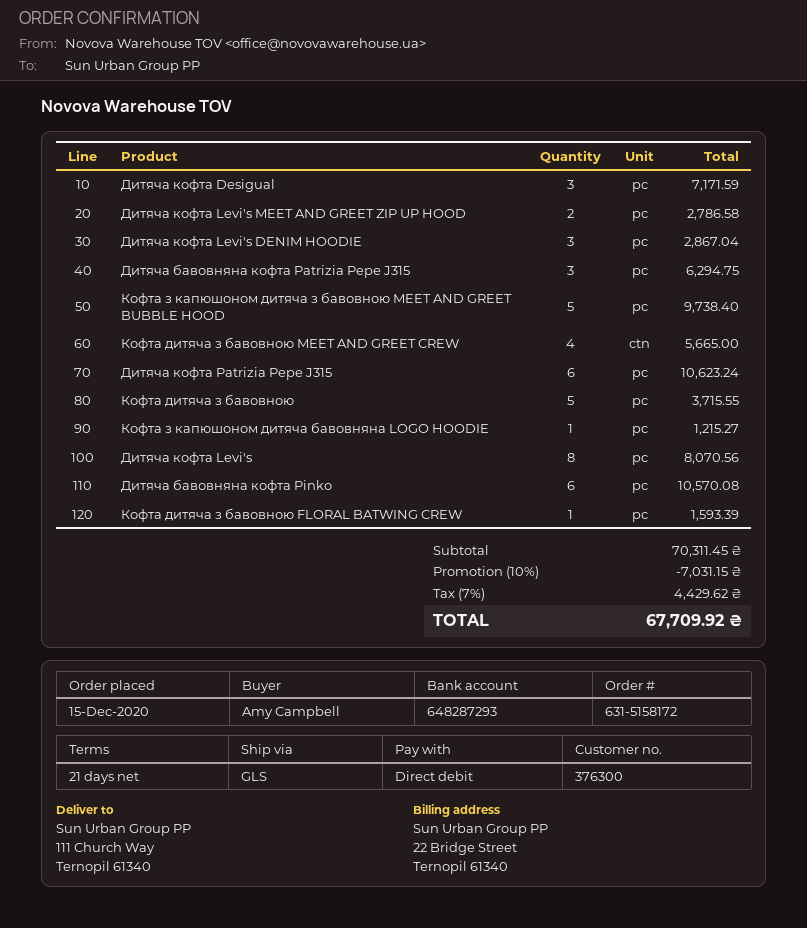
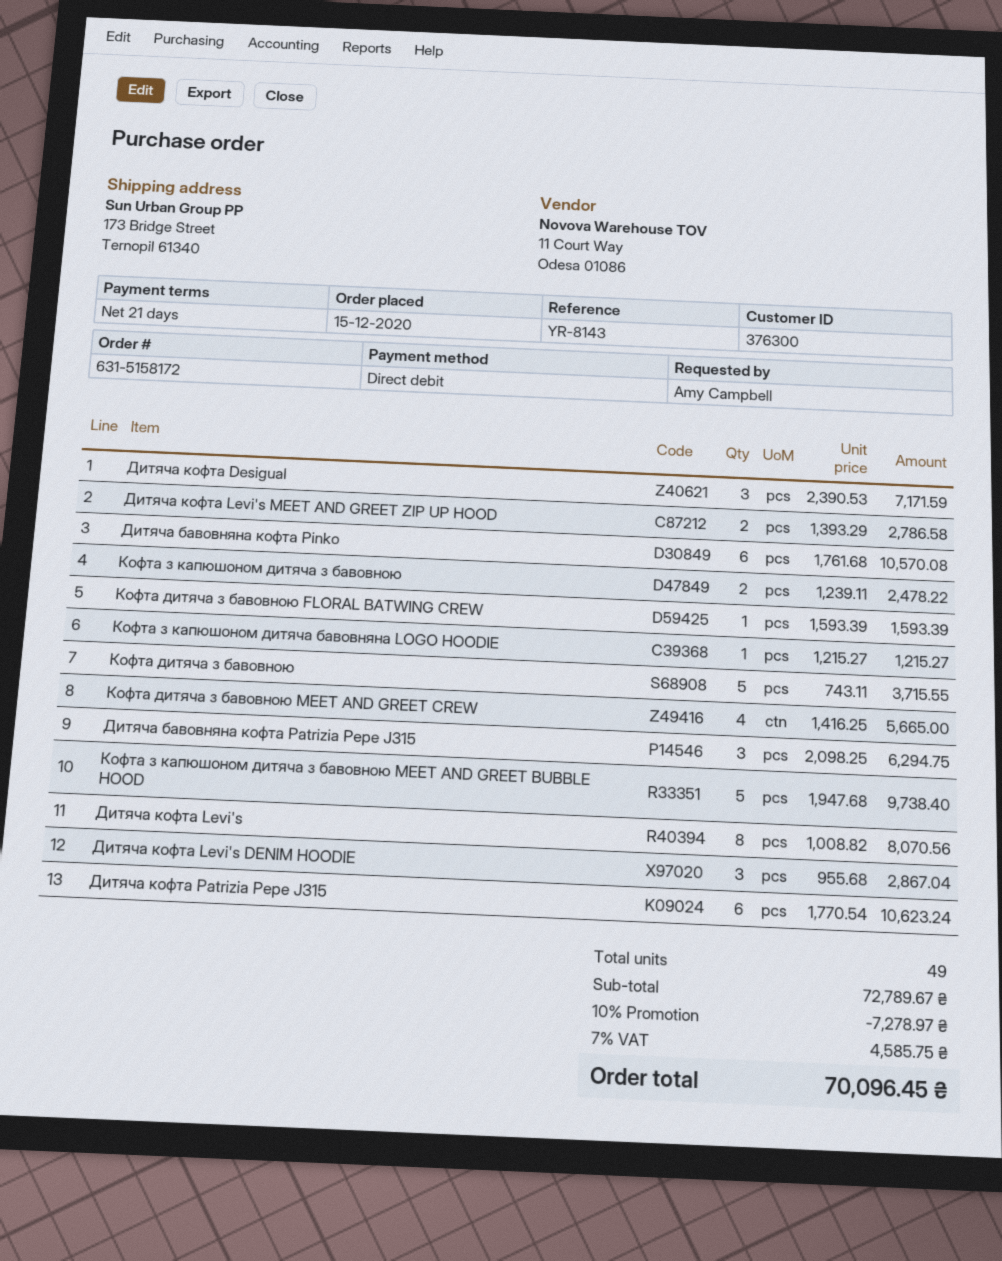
ship to: 111 Church Way, Ternopil 61340 -> 173 Bridge Street, Ternopil 61340
Кофта з капюшоном дитяча з бавовною: none -> 2 for 2478.22
subtotal: 70311.45 -> 72789.67
discount: 10% = 7031.15 -> 10% = 7278.97
tax: 7% = 4429.62 -> 7% = 4585.75
total: 67709.92 -> 70096.45

